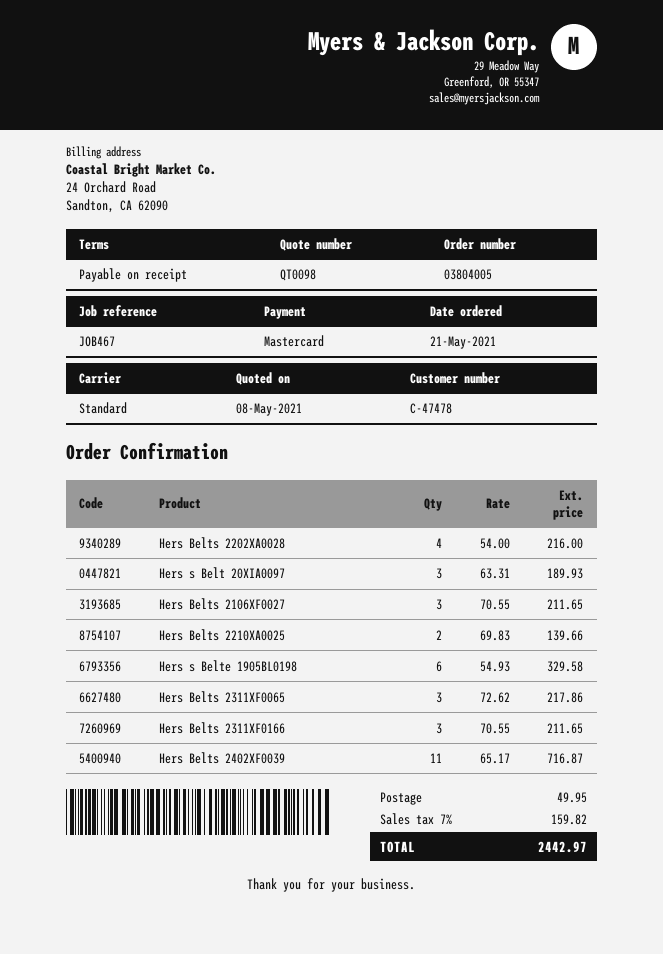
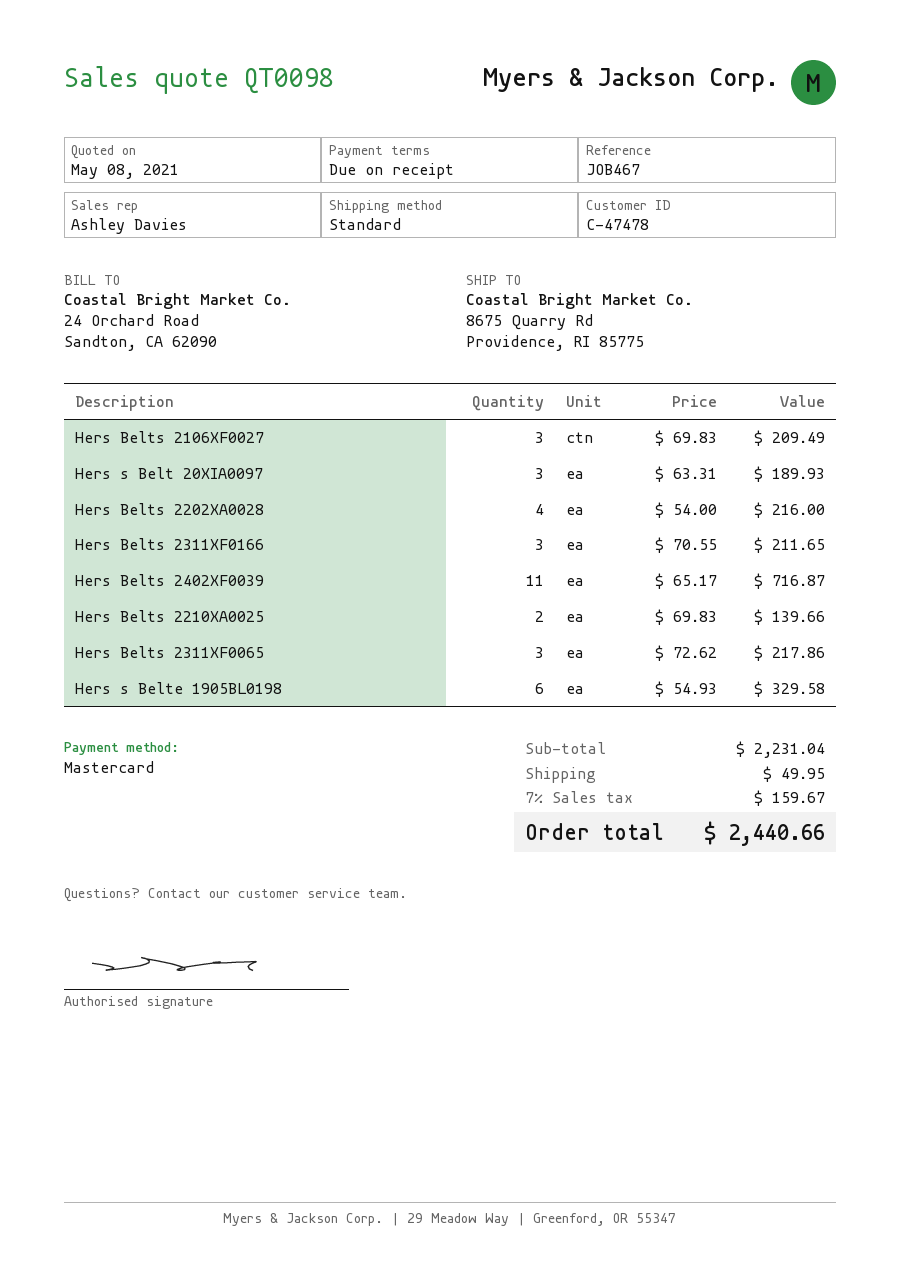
Hers Belts 2106XF0027: 3 x 70.55 = 211.65 -> 3 x 69.83 = 209.49
tax: 7% = 159.82 -> 7% = 159.67
total: 2442.97 -> 2440.66

